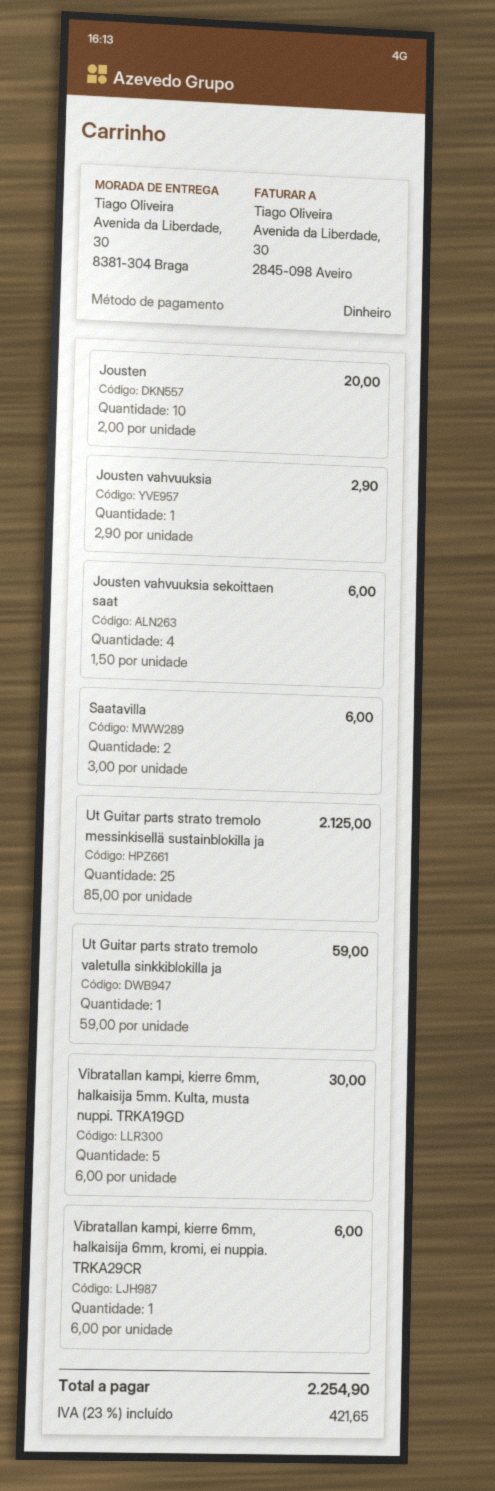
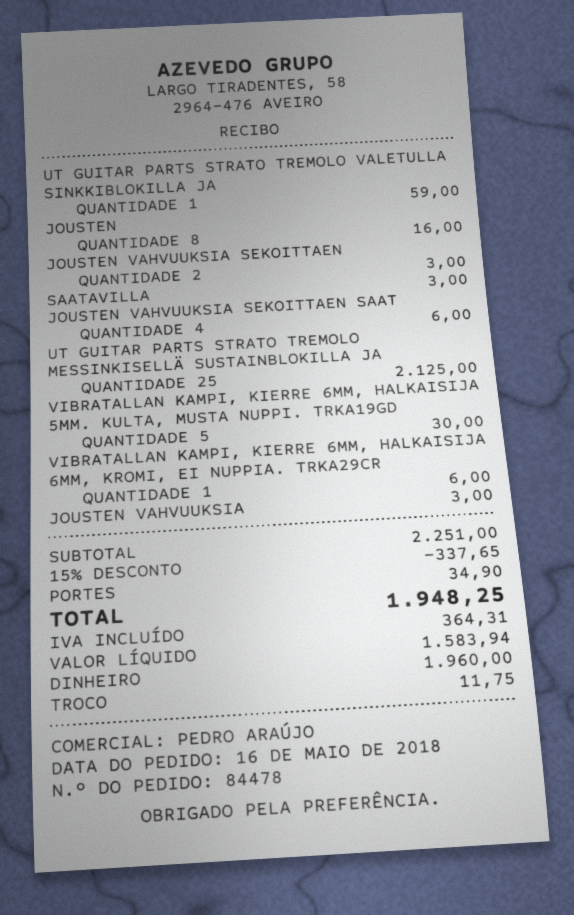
Jousten: 10 for 20.00 -> 8 for 16.00
Jousten vahvuuksia: 1 for 2.90 -> 1 for 3.00
Saatavilla: 2 for 6.00 -> 1 for 3.00
JOUSTEN VAHVUUKSIA SEKOITTAEN: none -> 2 for 3.00
discount: none -> 15% = 337.65
shipping: none -> 34.90
tax: 421.65 -> 364.31
total: 2254.90 -> 1948.25

